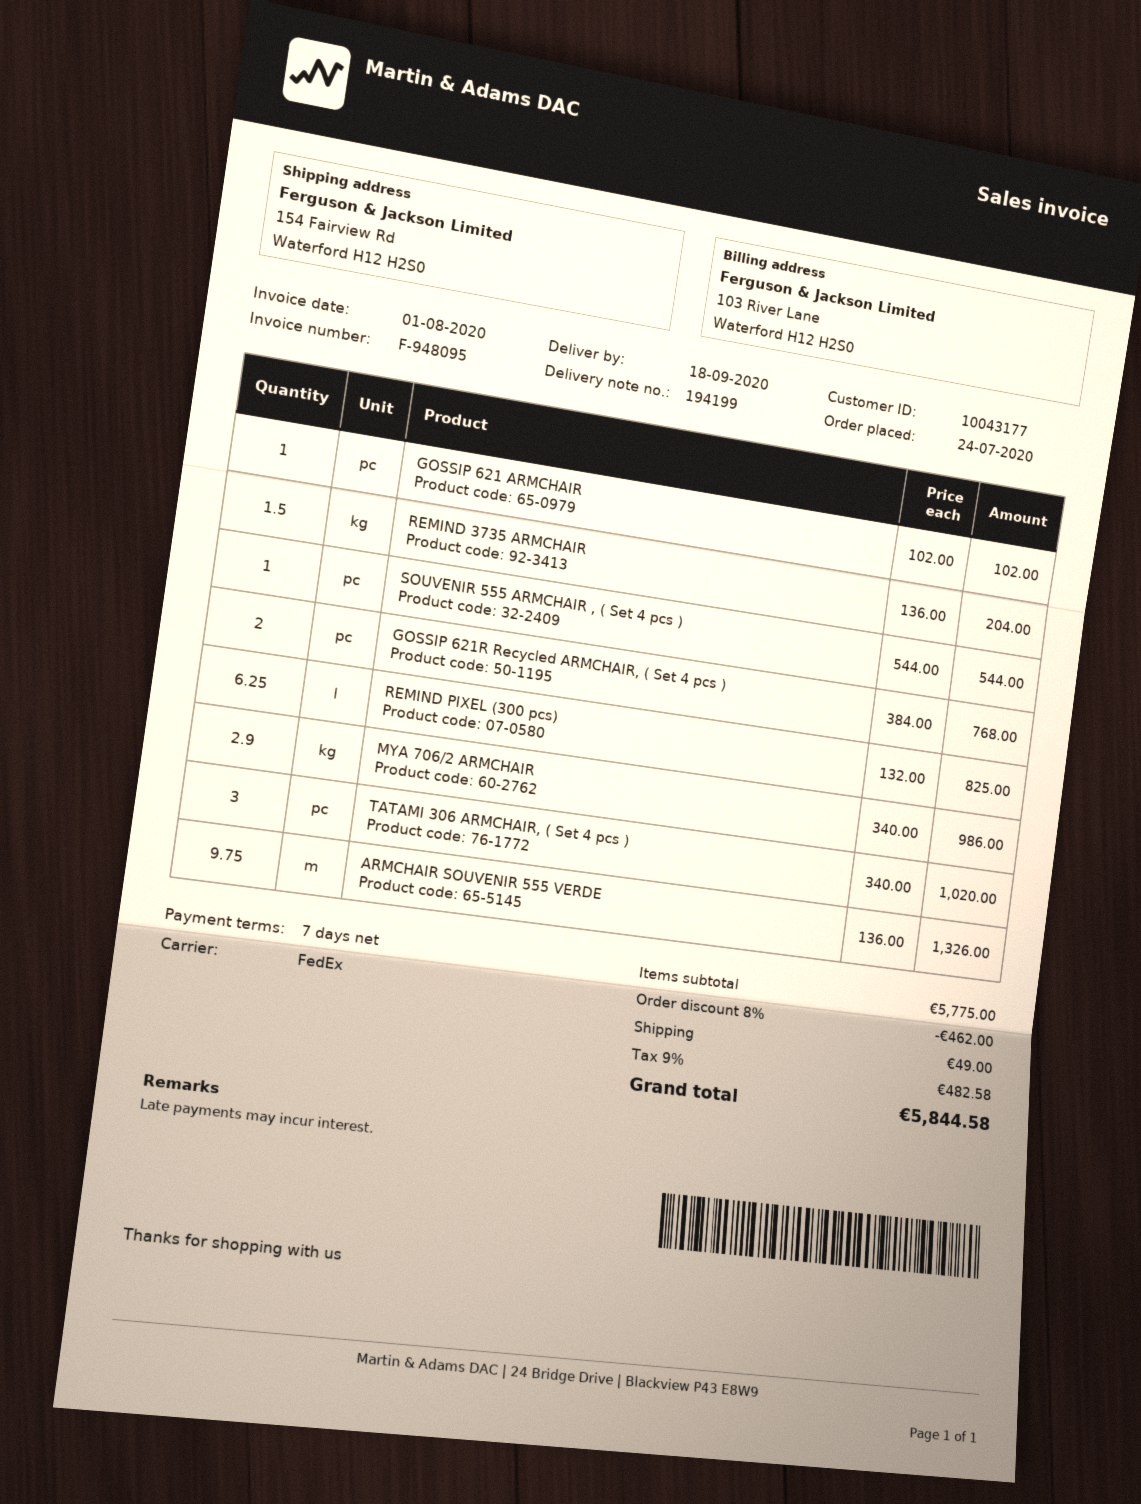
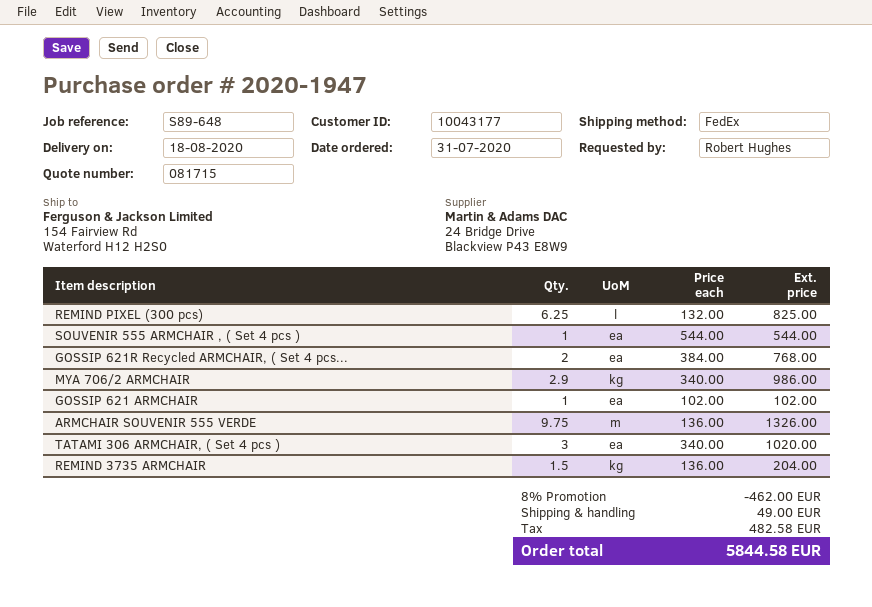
order date: 2020-07-24 -> 2020-07-31
delivery date: 2020-09-18 -> 2020-08-18

